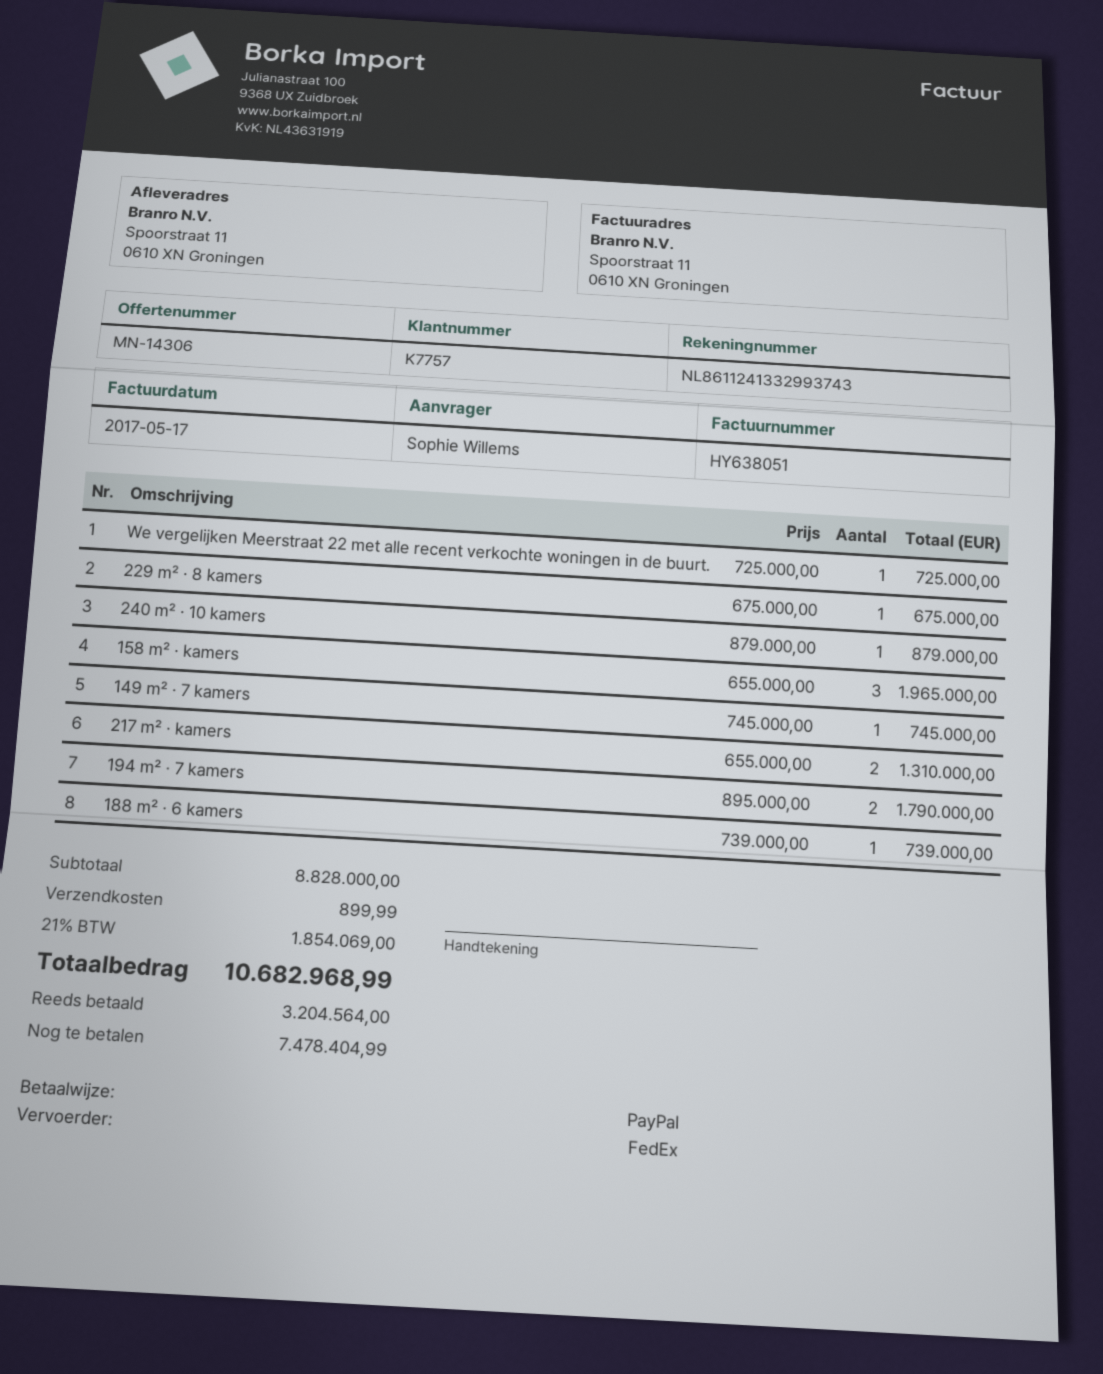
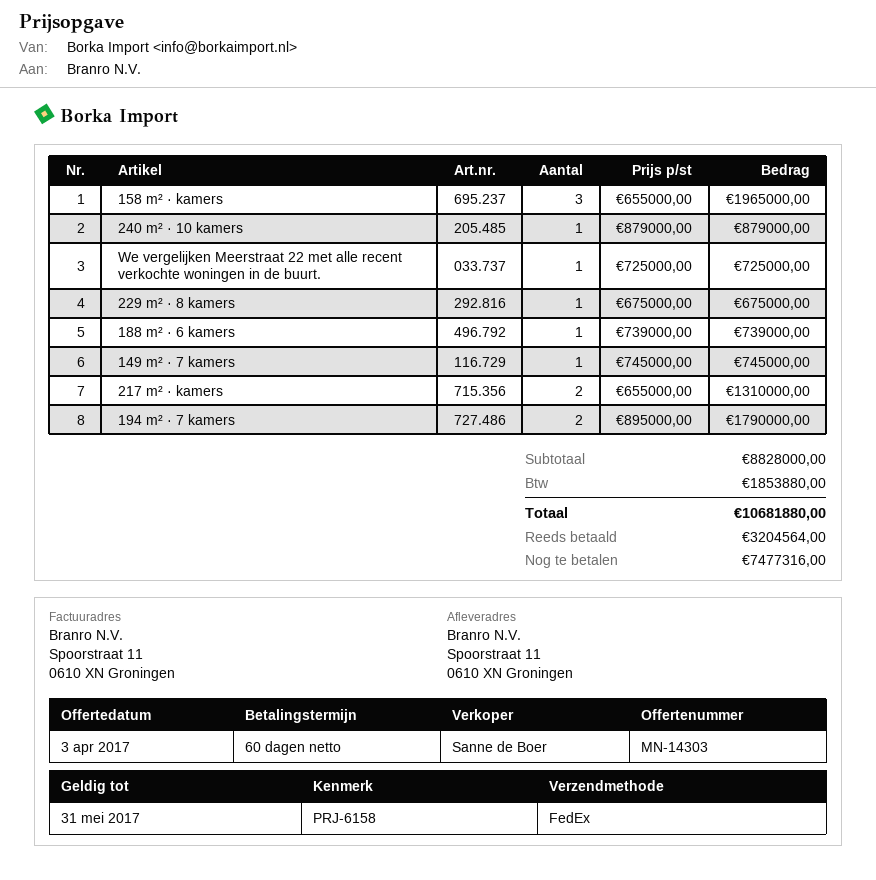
quote number: MN-14306 -> MN-14303
shipping: 899.99 -> none
tax: 1854069.00 -> 1853880.00
total: 10682968.99 -> 10681880.00
balance: 7478404.99 -> 7477316.00

